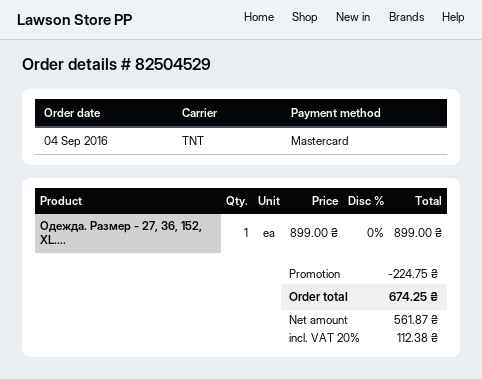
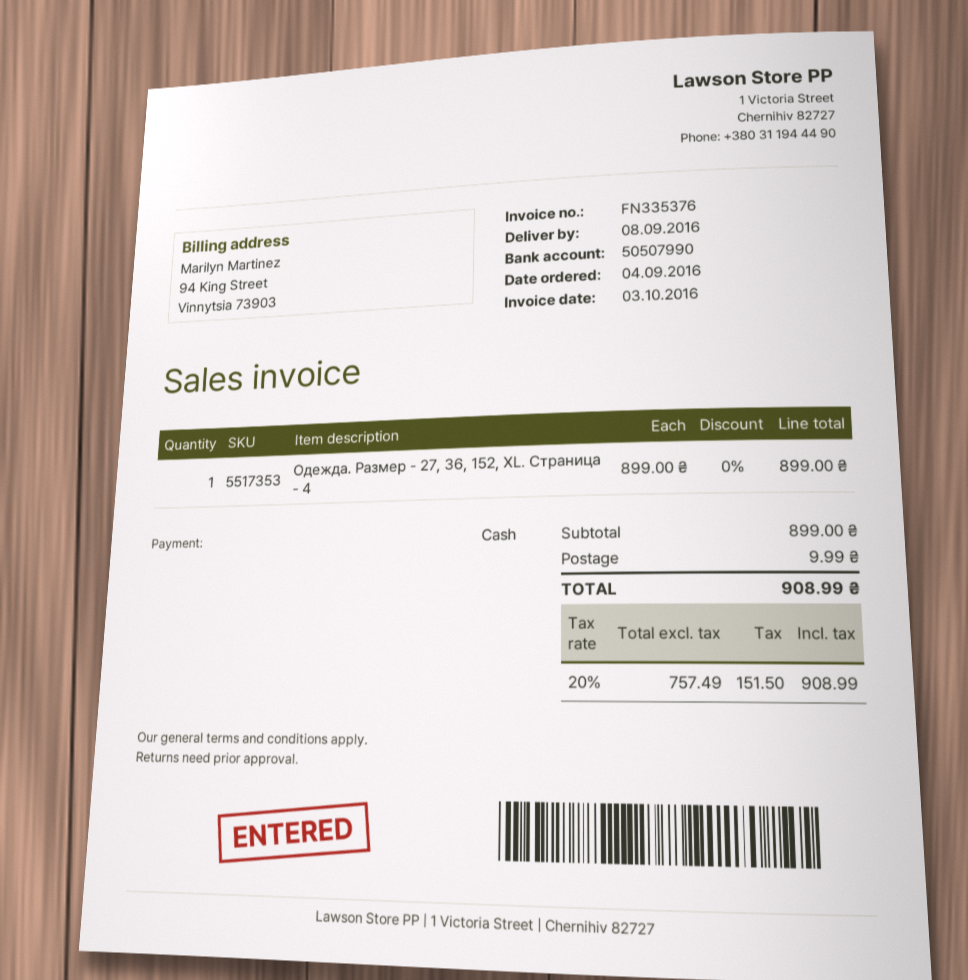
payment method: Mastercard -> cash
discount: 224.75 -> none
shipping: none -> 9.99
net: 561.87 -> 757.49
tax: 20% = 112.38 -> 20% = 151.50
total: 674.25 -> 908.99

